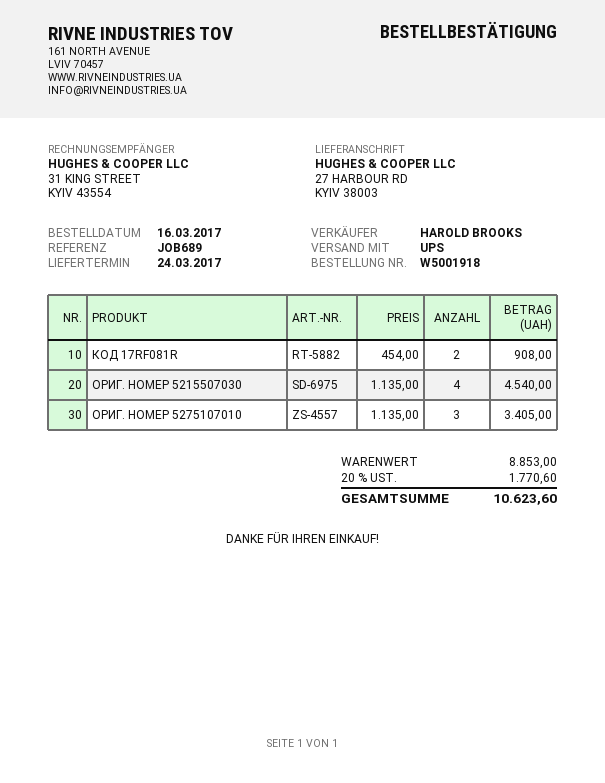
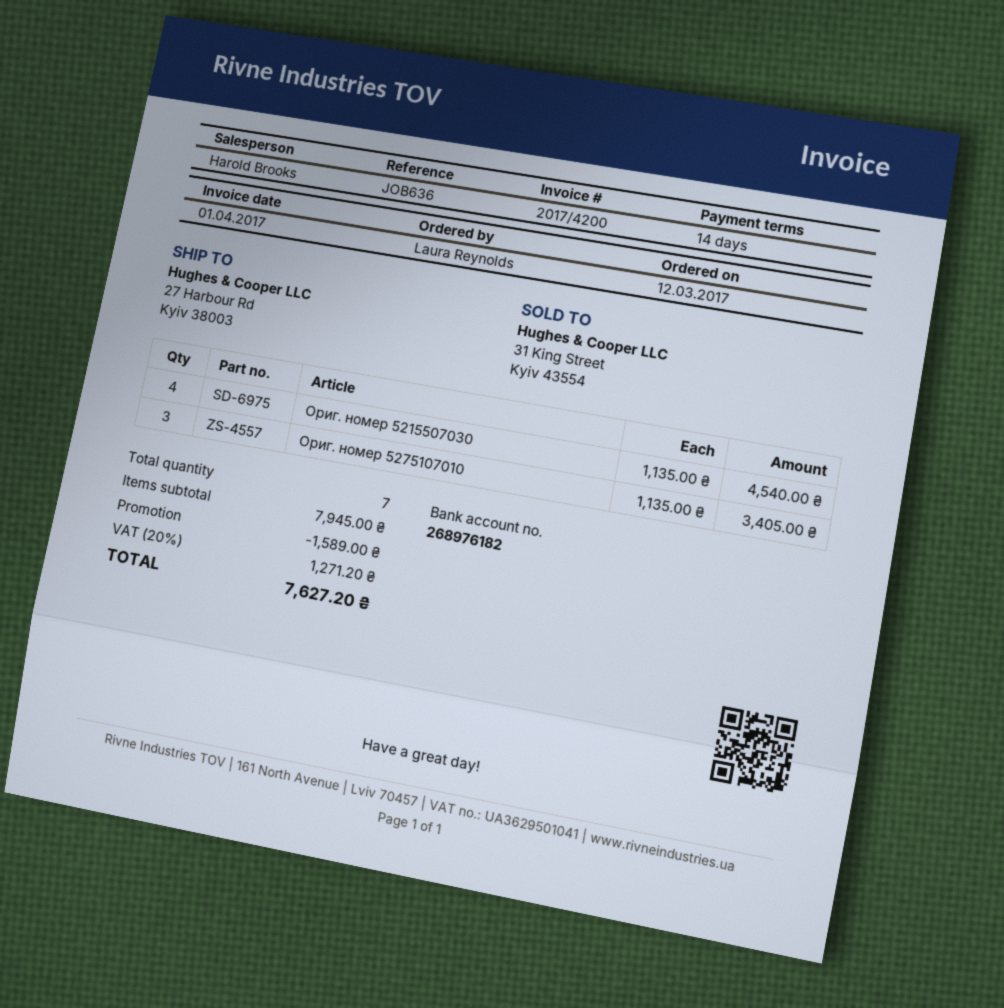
order date: 2017-03-16 -> 2017-03-12
reference: JOB689 -> JOB636
КОД 17RF081R: 2 x 454.00 = 908.00 -> none
subtotal: 8853.00 -> 7945.00
discount: none -> 1589.00
tax: 20% = 1770.60 -> 20% = 1271.20
total: 10623.60 -> 7627.20

